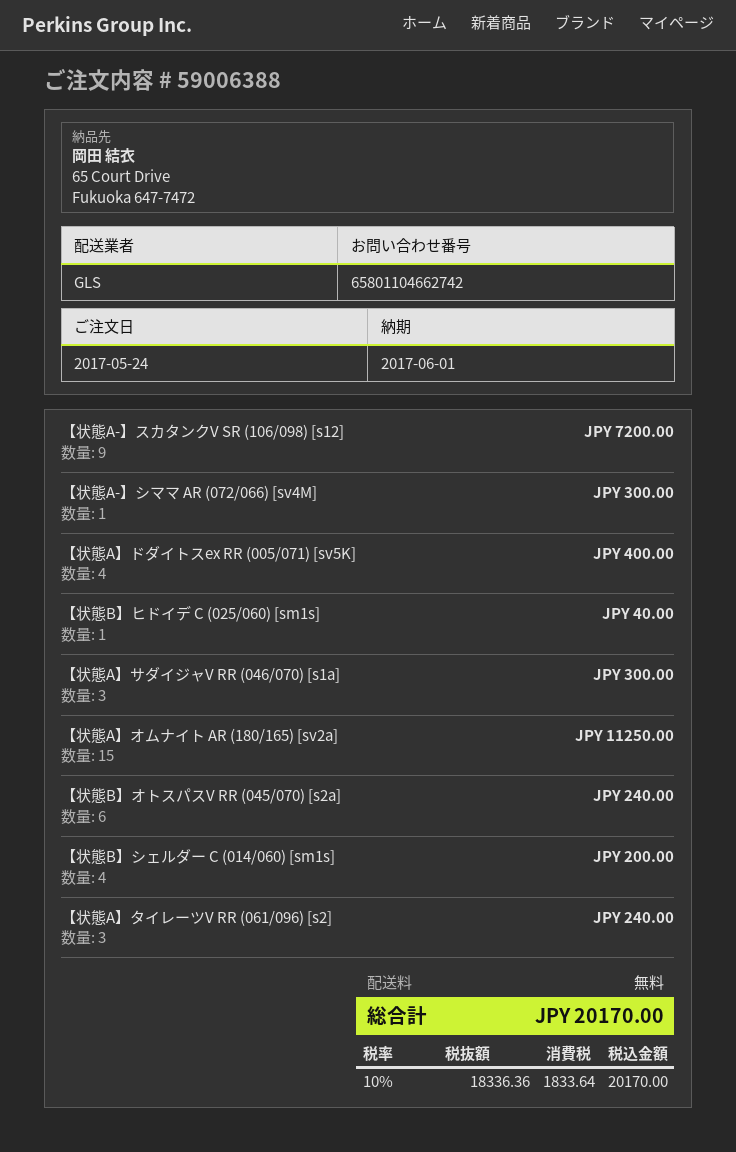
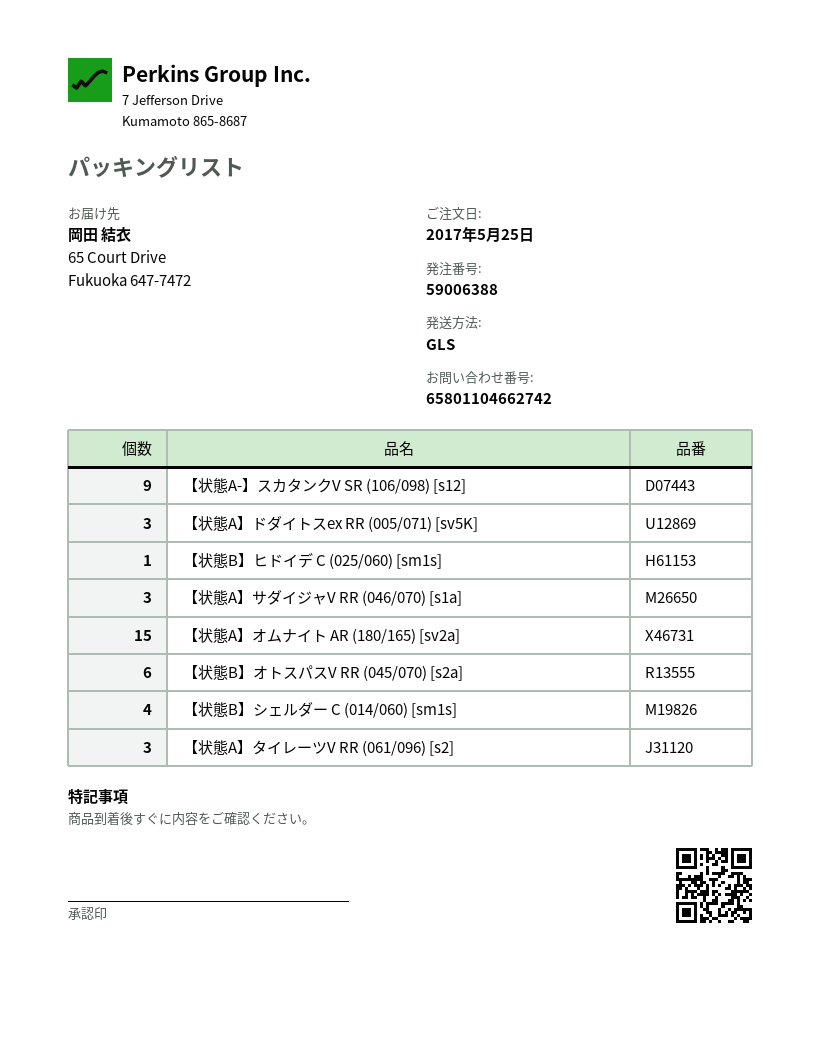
order date: 2017-05-24 -> 2017-05-25
【状態A-】シママ AR (072/066) [sv4M]: 1 -> none
【状態A】ドダイトスex RR (005/071) [sv5K]: 4 -> 3

